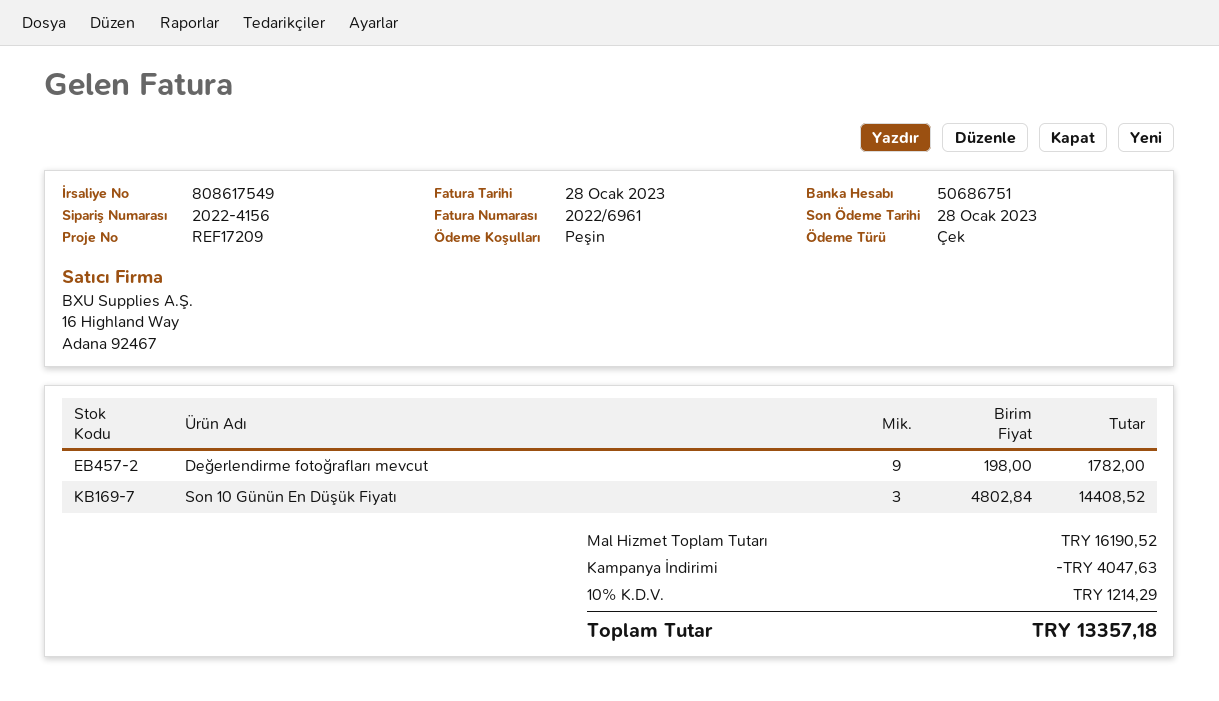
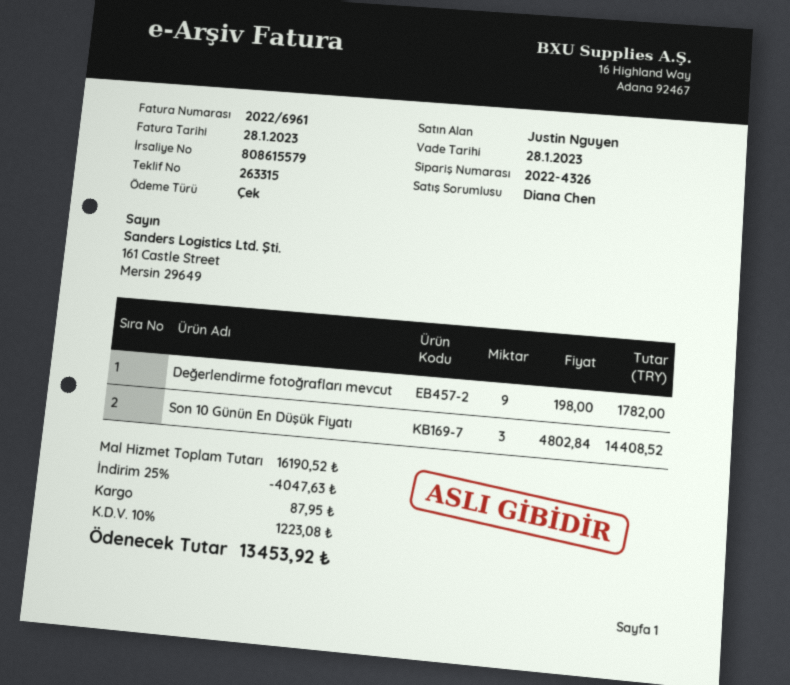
order number: 2022-4156 -> 2022-4326
delivery note number: 808617549 -> 808615579
shipping: none -> 87.95
tax: 10% = 1214.29 -> 10% = 1223.08
total: 13357.18 -> 13453.92

